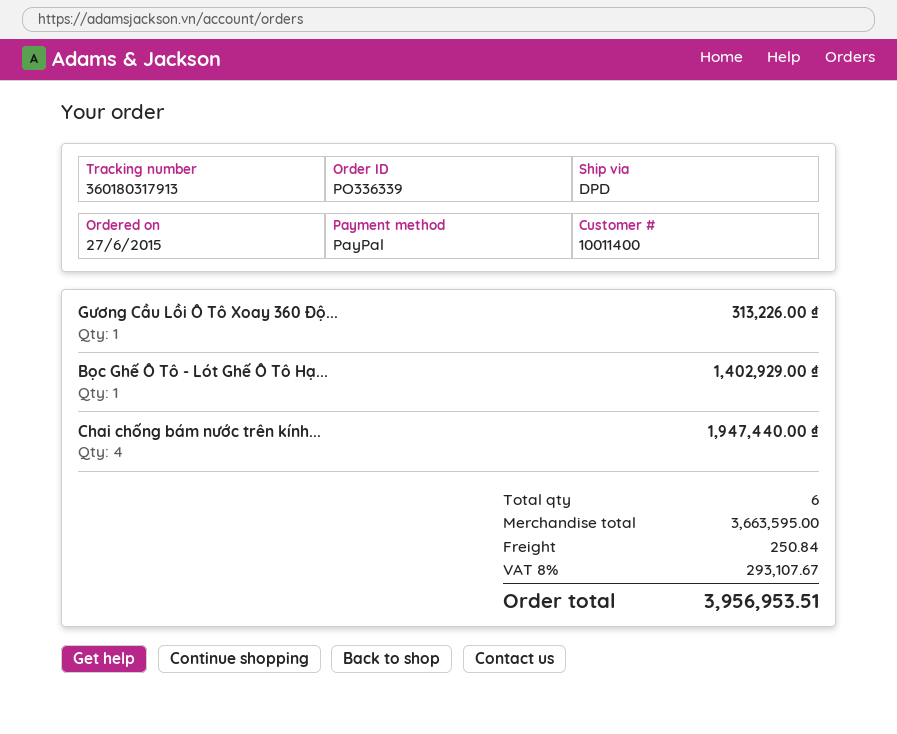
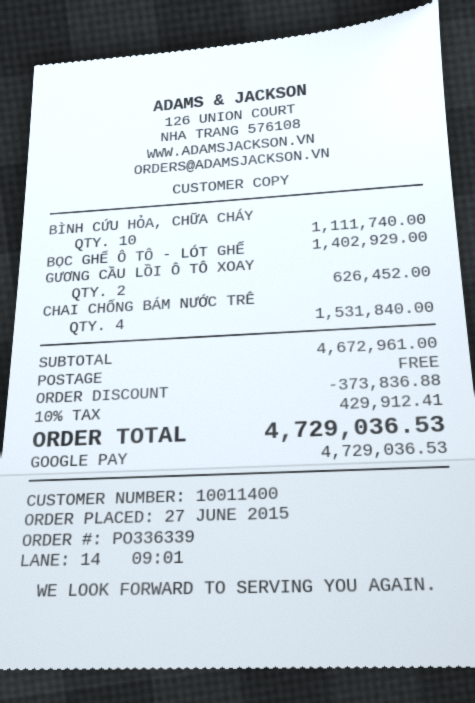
payment method: PayPal -> Google Pay
Gương Cầu Lồi Ô Tô Xoay 360 Độ...: 1 for 313226.00 -> 2 for 626452.00
Chai chống bám nước trên kính...: 4 for 1947440.00 -> 4 for 1531840.00
BÌNH CỨU HỎA, CHỮA CHÁY: none -> 10 for 1111740.00
subtotal: 3663595.00 -> 4672961.00
discount: none -> 373836.88
shipping: 250.84 -> 0.00
tax: 8% = 293107.67 -> 10% = 429912.41
total: 3956953.51 -> 4729036.53

